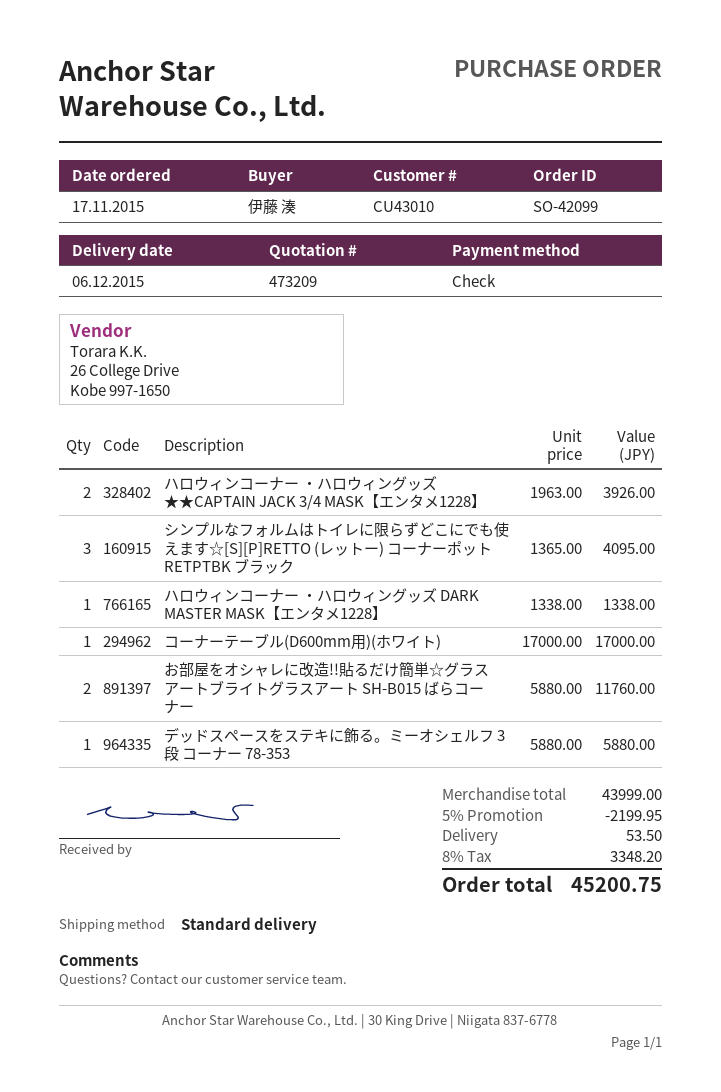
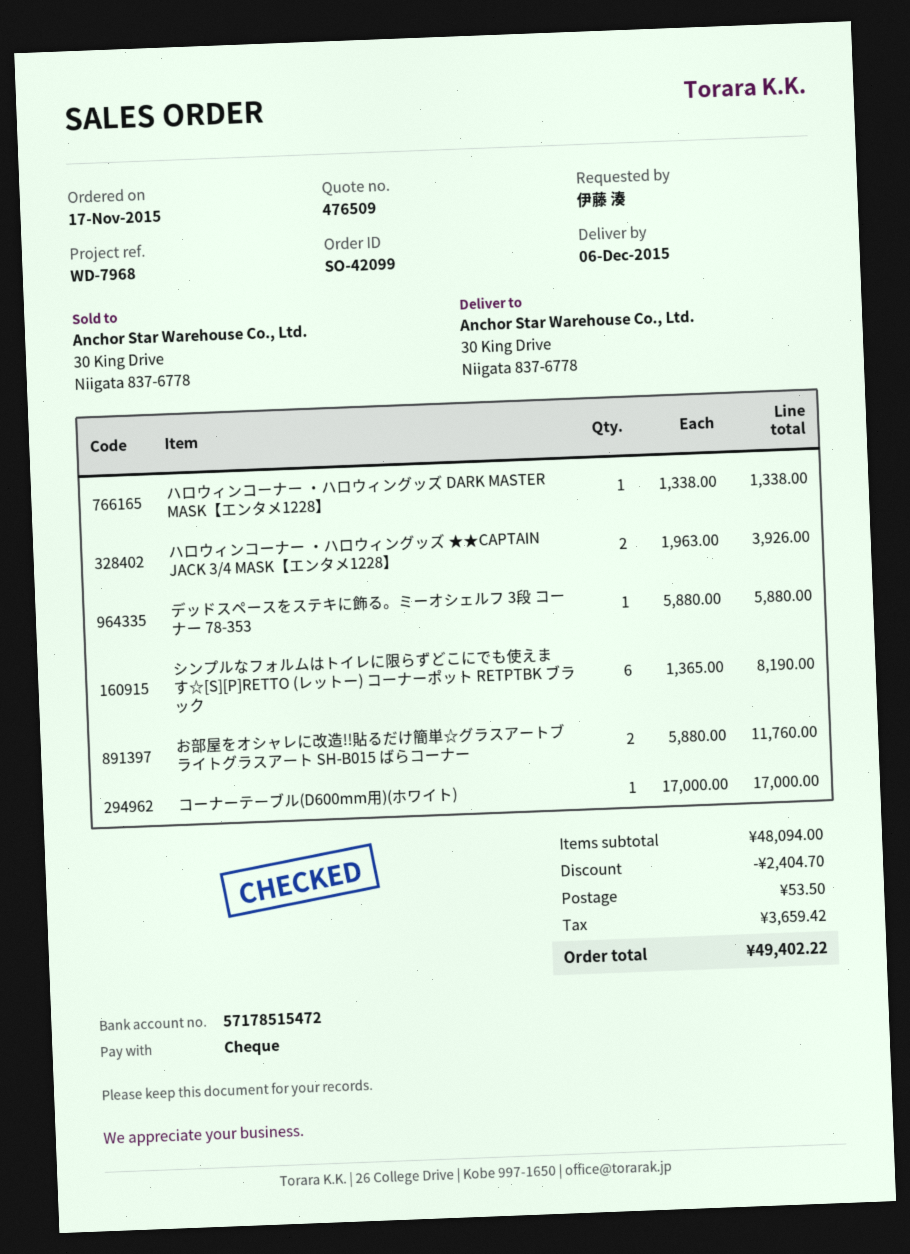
quote number: 473209 -> 476509
シンプルなフォルムはトイレに限らずどこにでも使えます☆[S][P]RETTO (レットー) コーナーポット RETPTBK ブラック: 3 x 1365.00 = 4095.00 -> 6 x 1365.00 = 8190.00
subtotal: 43999.00 -> 48094.00
discount: 2199.95 -> 2404.70
tax: 3348.20 -> 3659.42
total: 45200.75 -> 49402.22

